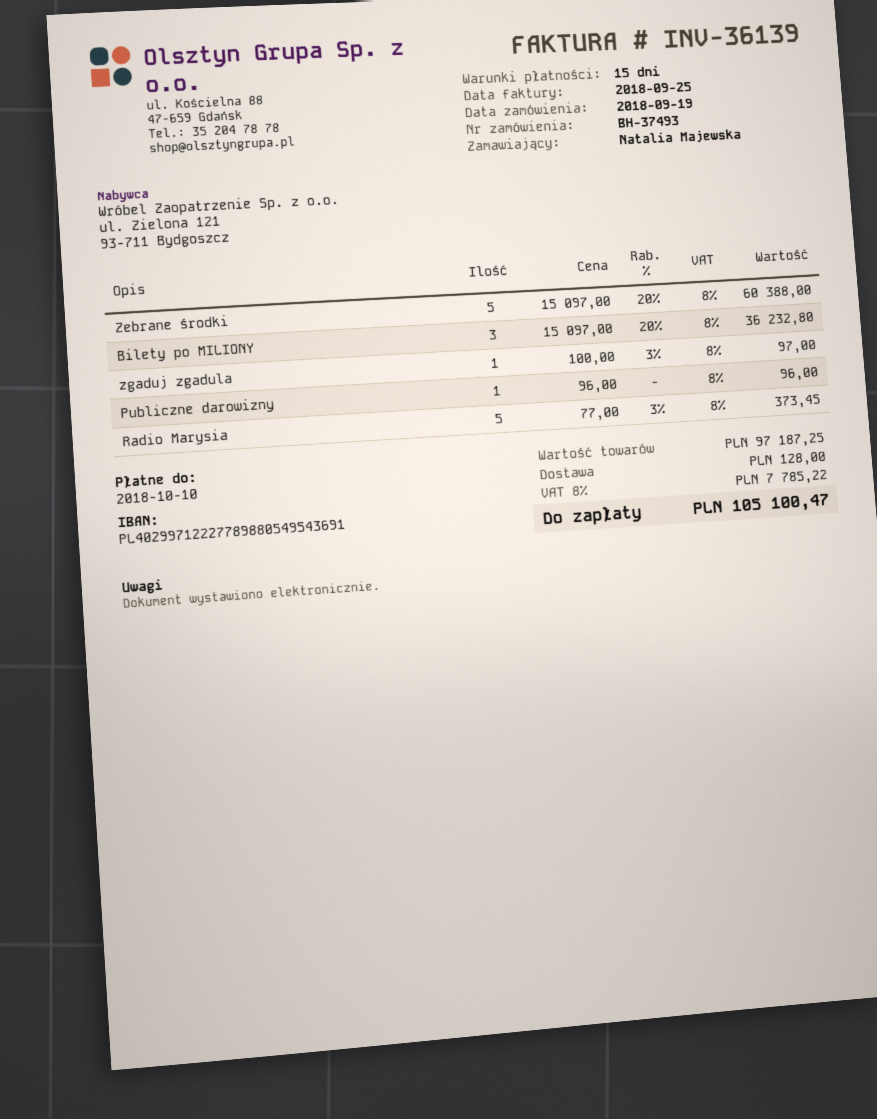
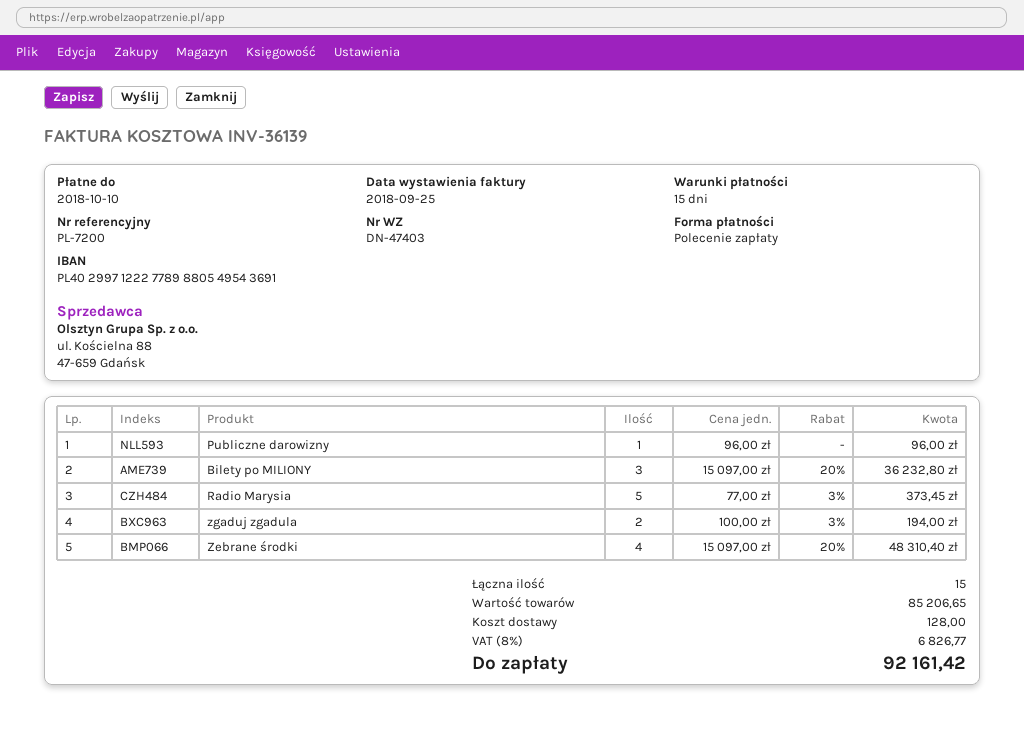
Zebrane środki: 5 x 15097.00 - 20% = 60388.00 -> 4 x 15097.00 - 20% = 48310.40
zgaduj zgadula: 1 x 100.00 - 3% = 97.00 -> 2 x 100.00 - 3% = 194.00
subtotal: 97187.25 -> 85206.65
tax: 8% = 7785.22 -> 8% = 6826.77
total: 105100.47 -> 92161.42

